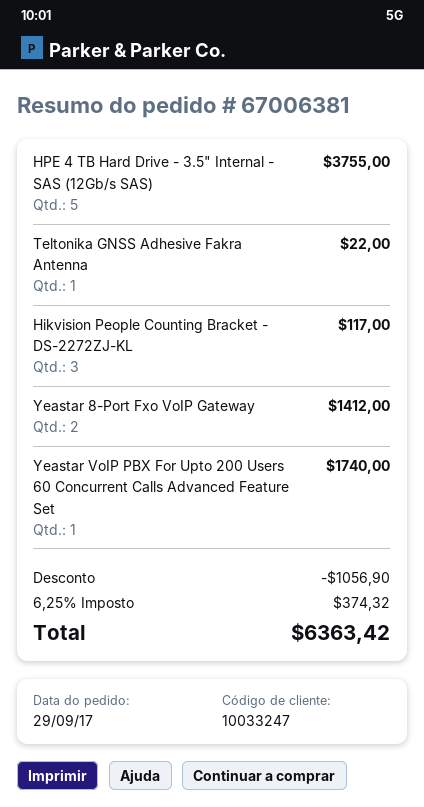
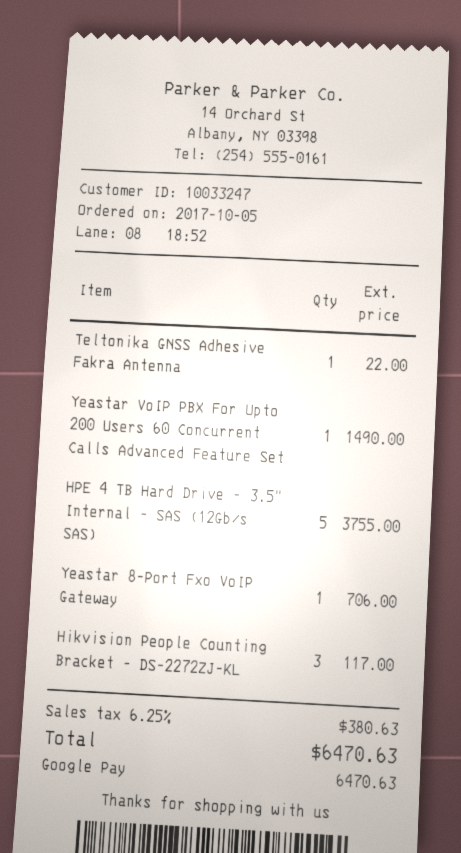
order date: 2017-09-29 -> 2017-10-05
Yeastar 8-Port Fxo VoIP Gateway: 2 for 1412.00 -> 1 for 706.00
Yeastar VoIP PBX For Upto 200 Users 60 Concurrent Calls Advanced Feature Set: 1 for 1740.00 -> 1 for 1490.00
discount: 1056.90 -> none
tax: 6.25% = 374.32 -> 6.25% = 380.63
total: 6363.42 -> 6470.63

